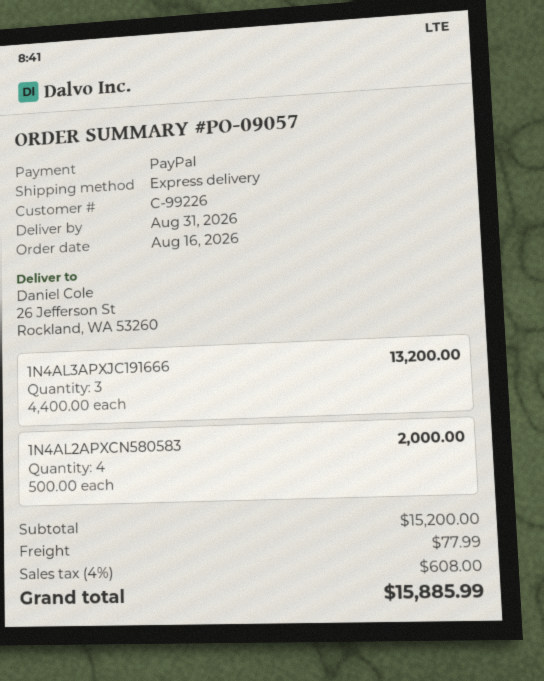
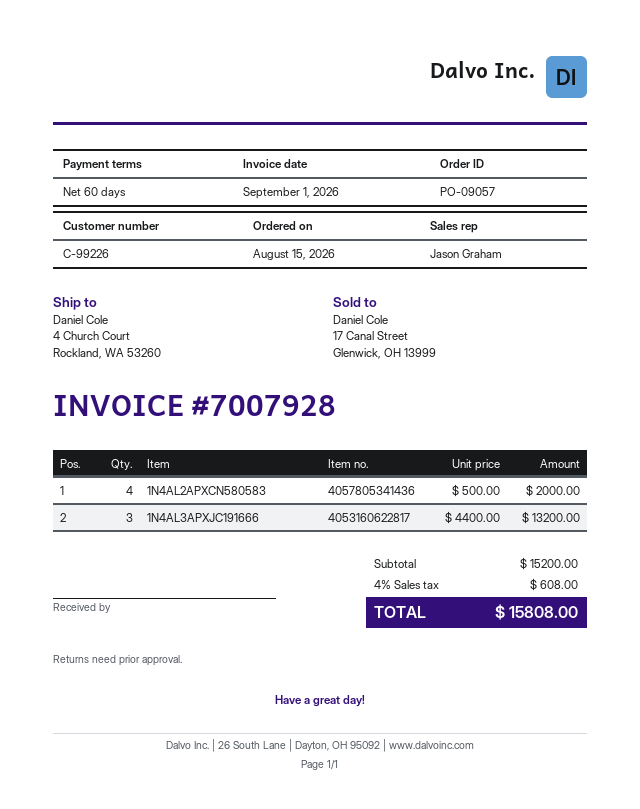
order date: 2026-08-16 -> 2026-08-15
ship to: 26 Jefferson St, Rockland, WA 53260 -> 4 Church Court, Rockland, WA 53260
shipping: 77.99 -> none
total: 15885.99 -> 15808.00

